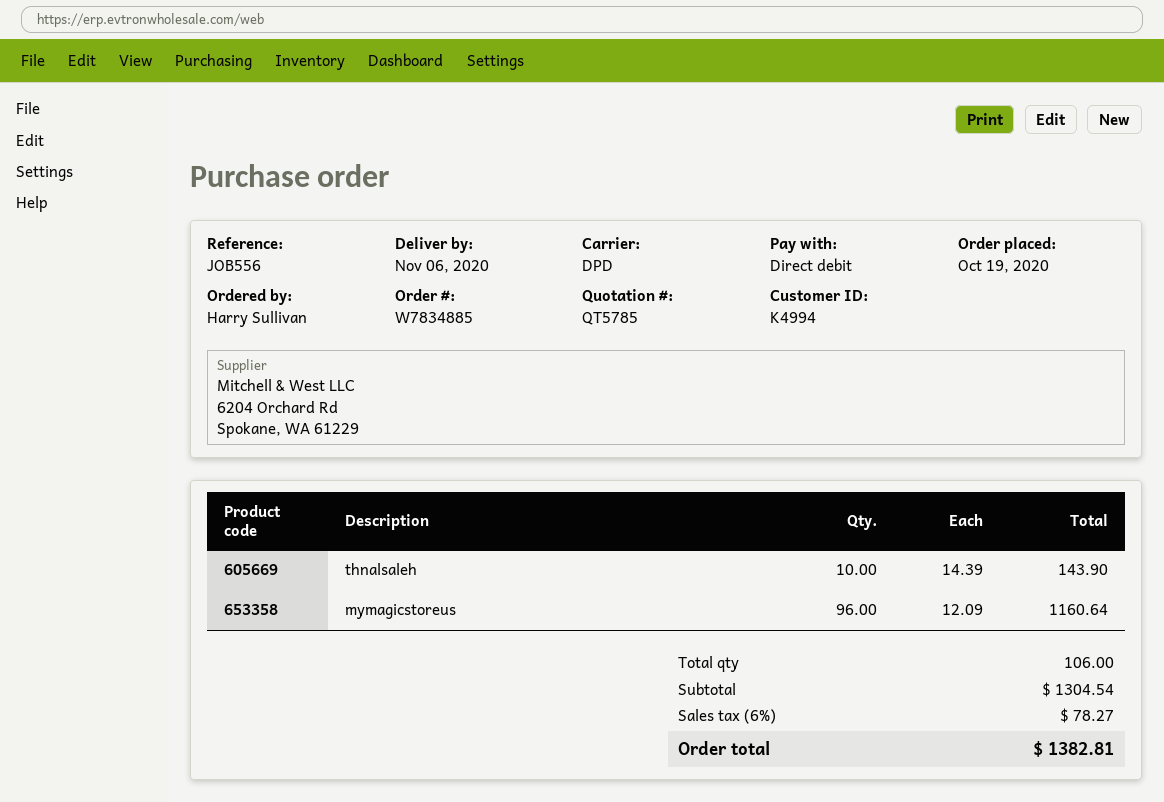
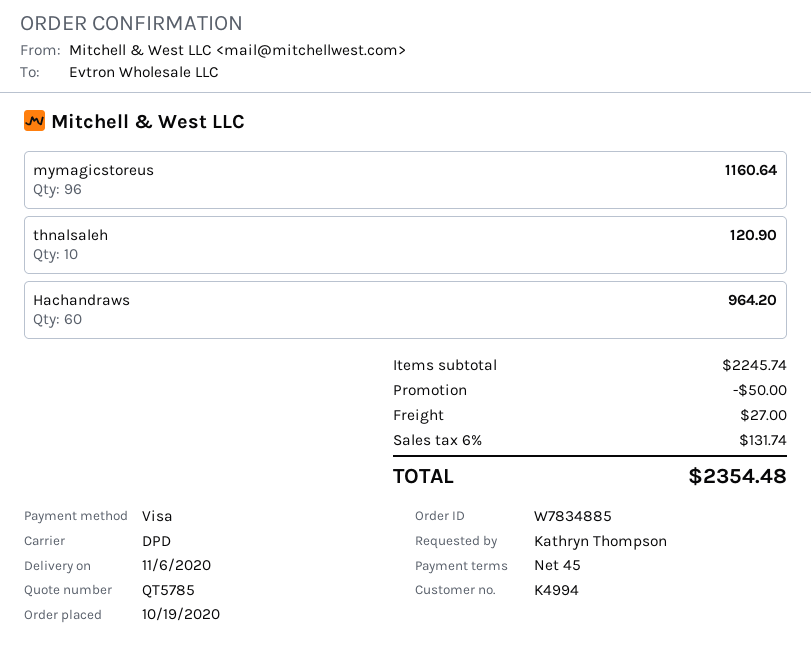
ordered by: Harry Sullivan -> Kathryn Thompson
payment method: direct debit -> Visa
thnalsaleh: 10 for 143.90 -> 10 for 120.90
Hachandraws: none -> 60 for 964.20
subtotal: 1304.54 -> 2245.74
discount: none -> 50.00
shipping: none -> 27.00
tax: 6% = 78.27 -> 6% = 131.74
total: 1382.81 -> 2354.48

